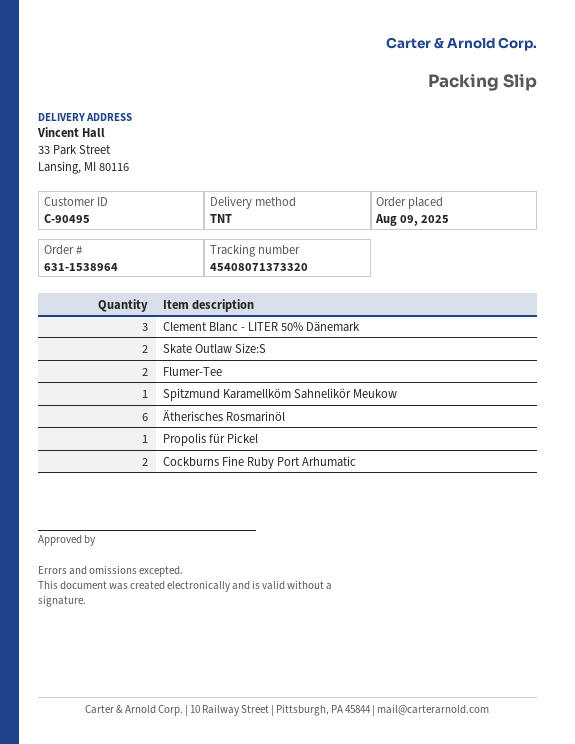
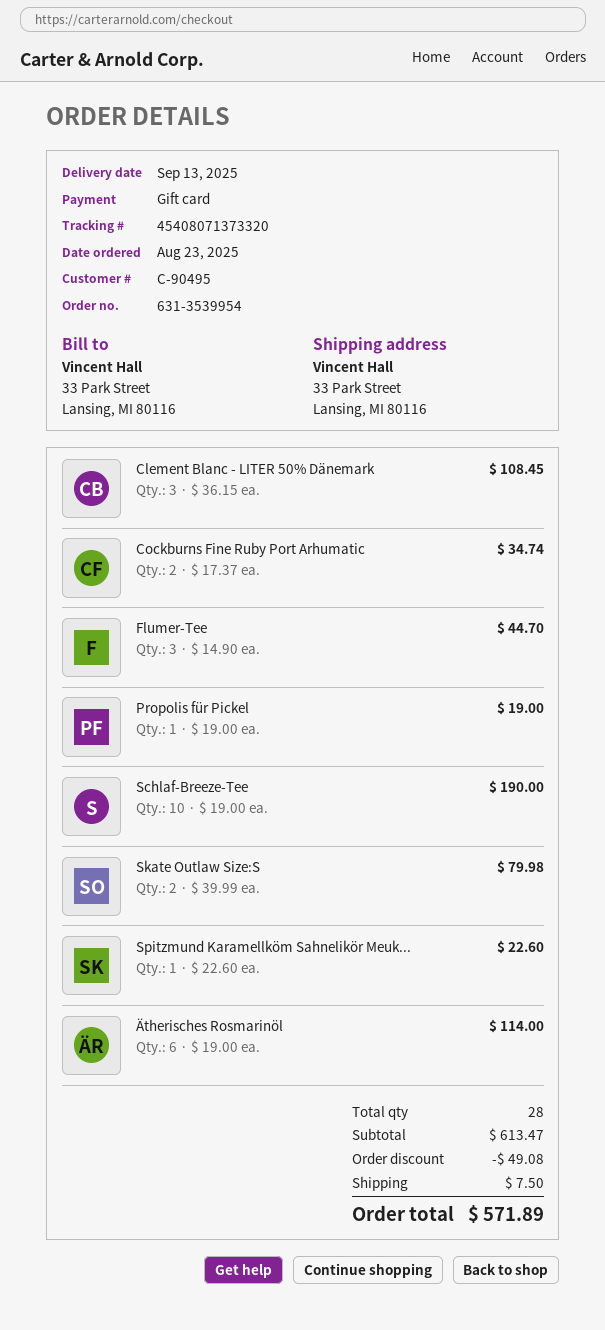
order number: 631-1538964 -> 631-3539954
order date: 2025-08-09 -> 2025-08-23
Flumer-Tee: 2 -> 3
Schlaf-Breeze-Tee: none -> 10

